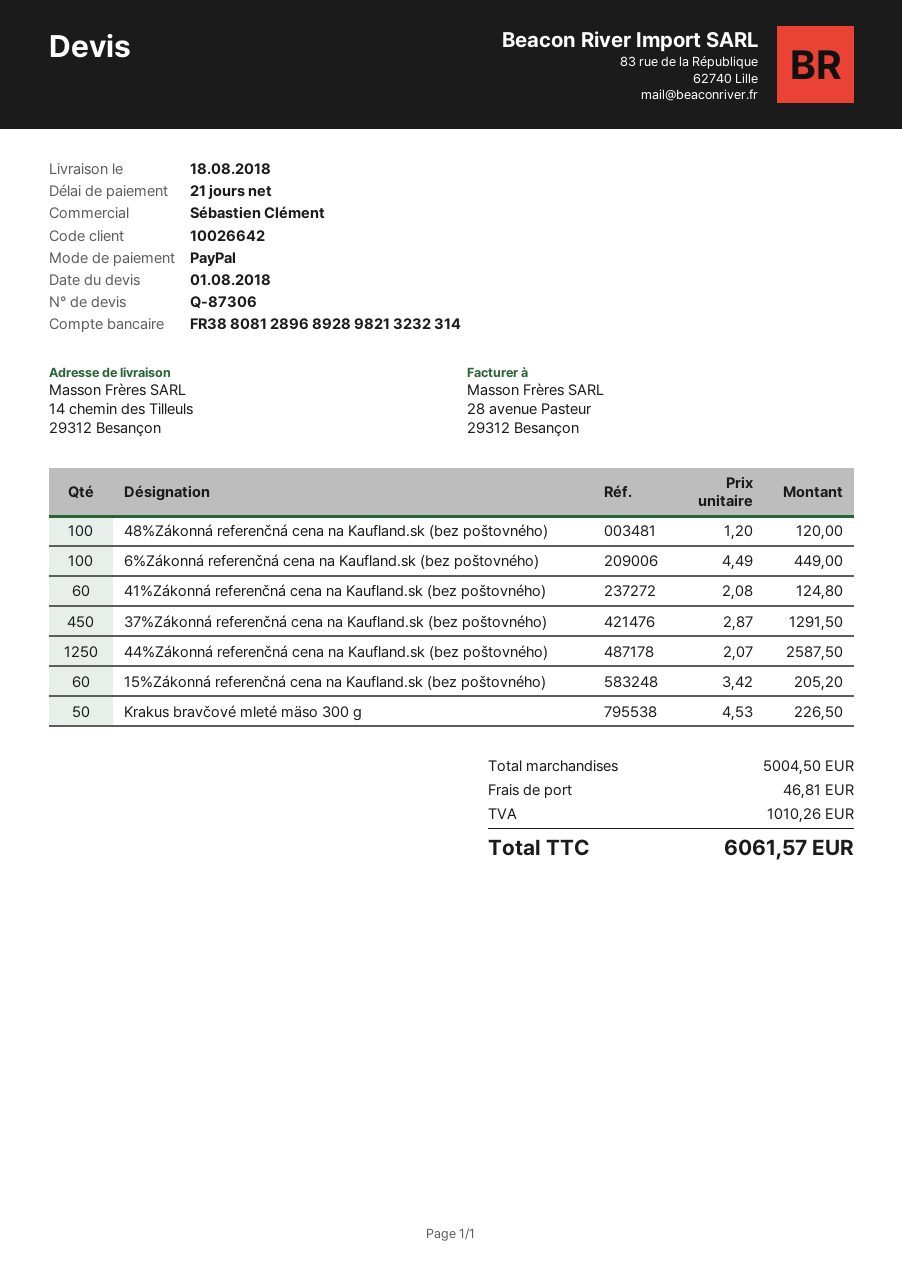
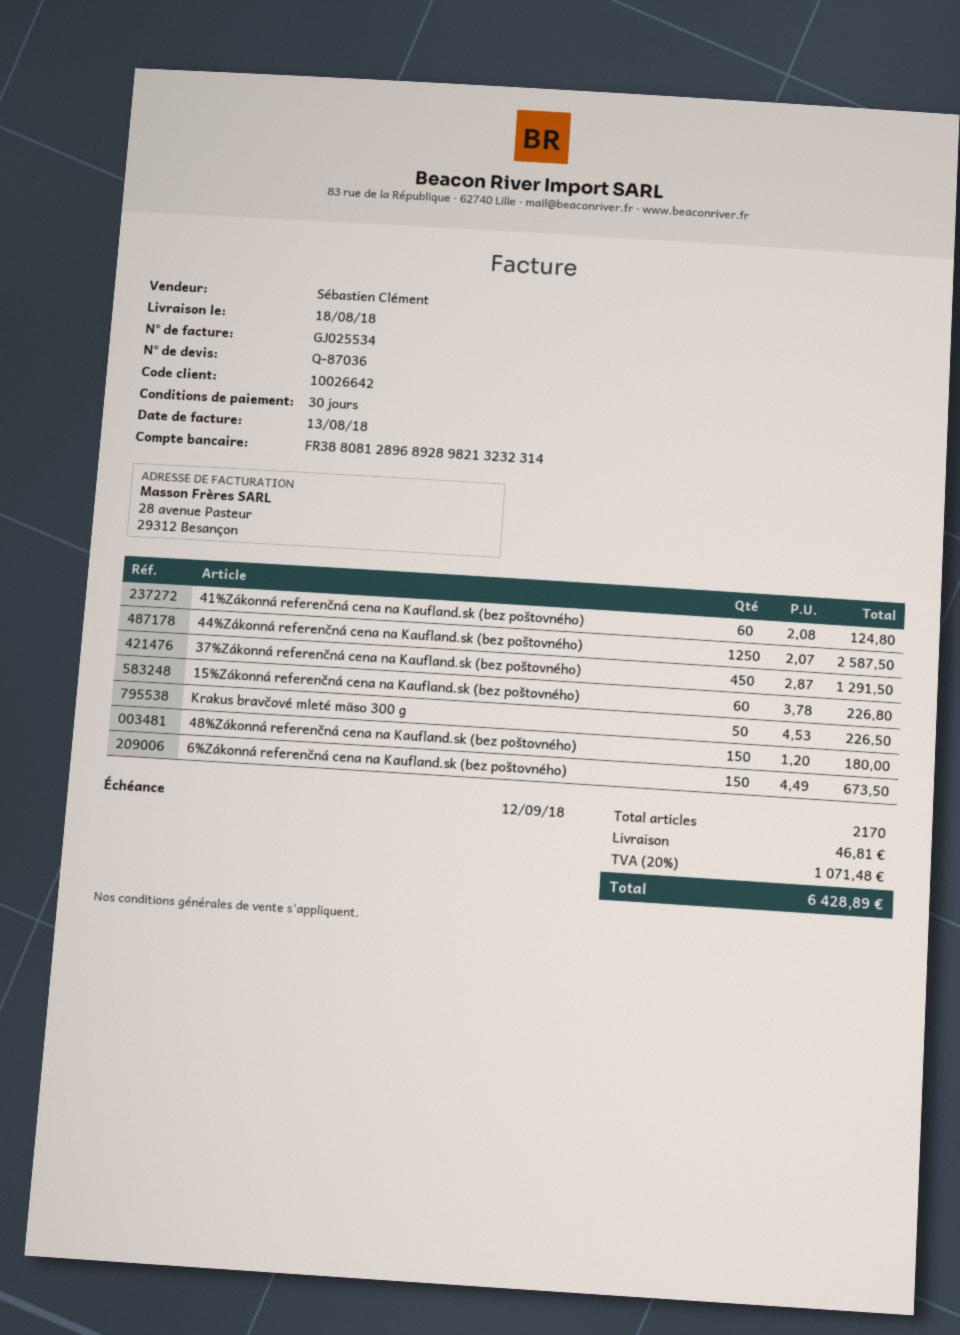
quote number: Q-87306 -> Q-87036
payment terms: 21 days -> 30 days
48%Zákonná referenčná cena na Kaufland.sk (bez poštovného): 100 x 1.20 = 120.00 -> 150 x 1.20 = 180.00
6%Zákonná referenčná cena na Kaufland.sk (bez poštovného): 100 x 4.49 = 449.00 -> 150 x 4.49 = 673.50
15%Zákonná referenčná cena na Kaufland.sk (bez poštovného): 60 x 3.42 = 205.20 -> 60 x 3.78 = 226.80
tax: 1010.26 -> 1071.48
total: 6061.57 -> 6428.89

